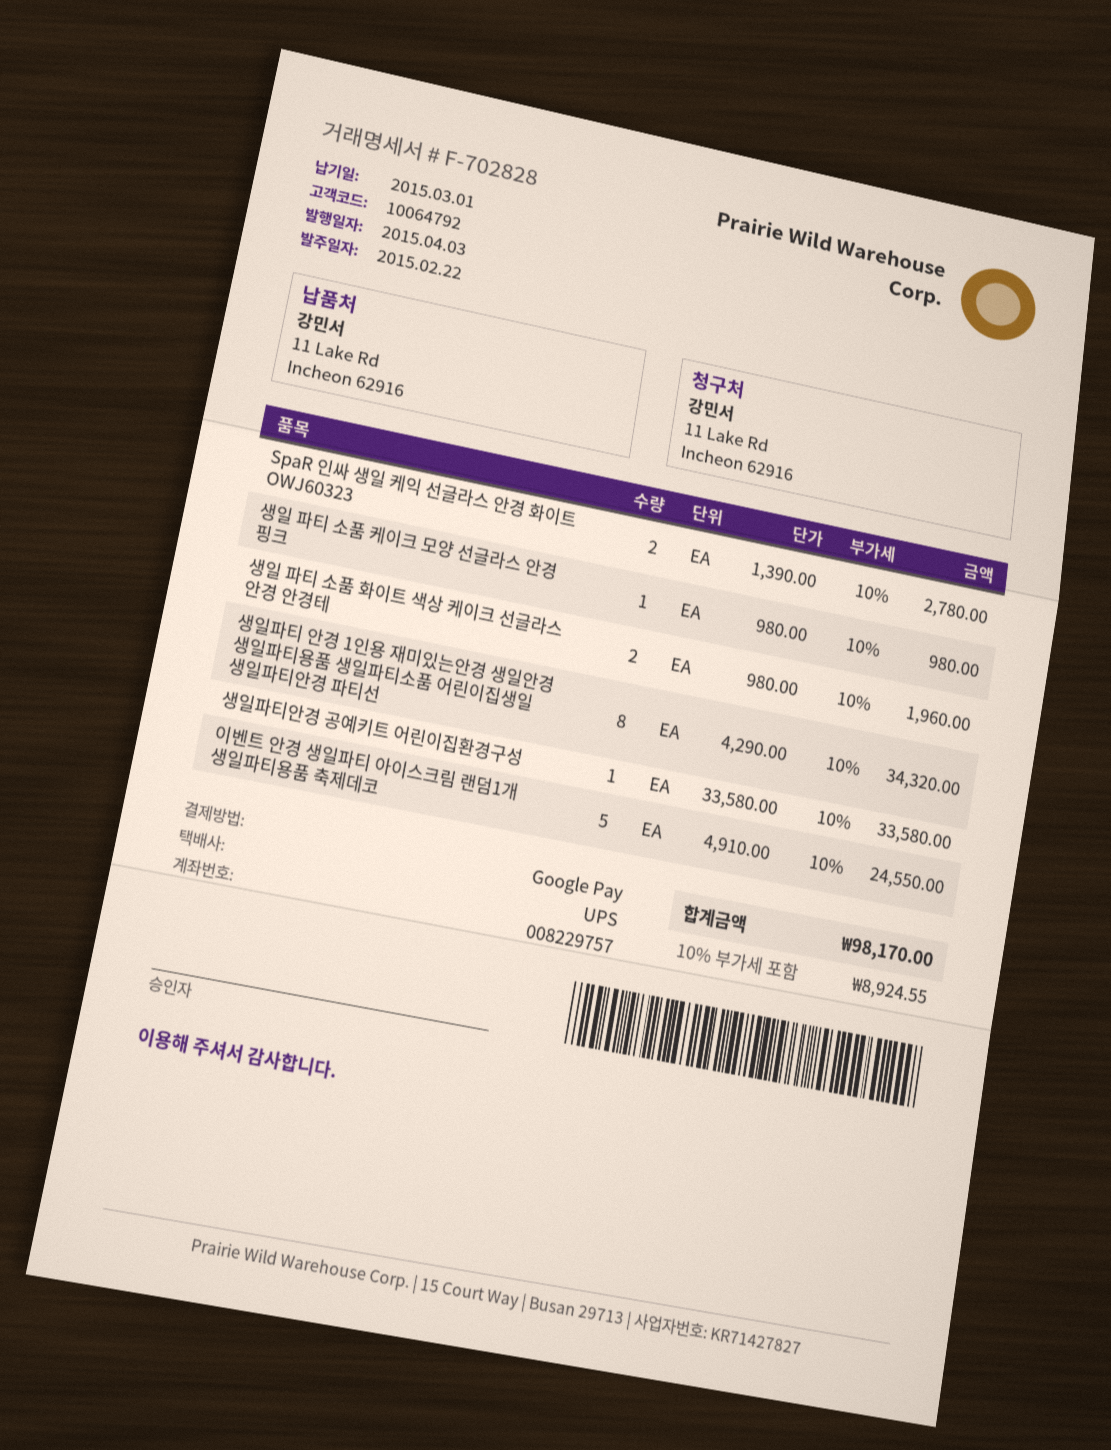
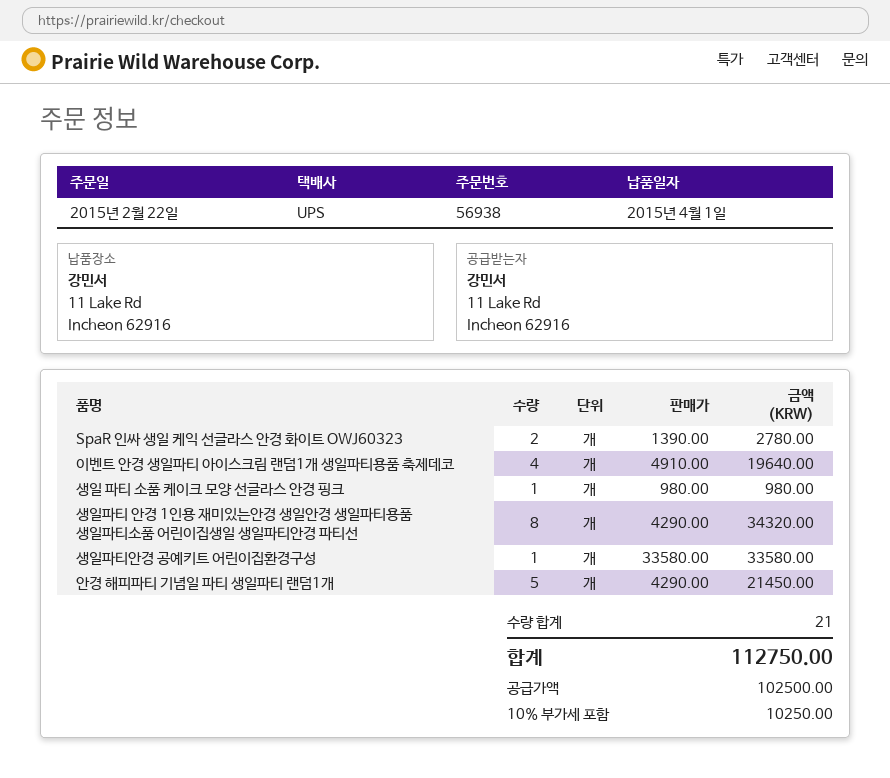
delivery date: 2015-03-01 -> 2015-04-01
생일 파티 소품 화이트 색상 케이크 선글라스 안경 안경테: 2 x 980.00 = 1960.00 -> none
이벤트 안경 생일파티 아이스크림 랜덤1개 생일파티용품 축제데코: 5 x 4910.00 = 24550.00 -> 4 x 4910.00 = 19640.00
안경 해피파티 기념일 파티 생일파티 랜덤1개: none -> 5 x 4290.00 = 21450.00
tax: 10% = 8924.55 -> 10% = 10250.00
total: 98170.00 -> 112750.00

